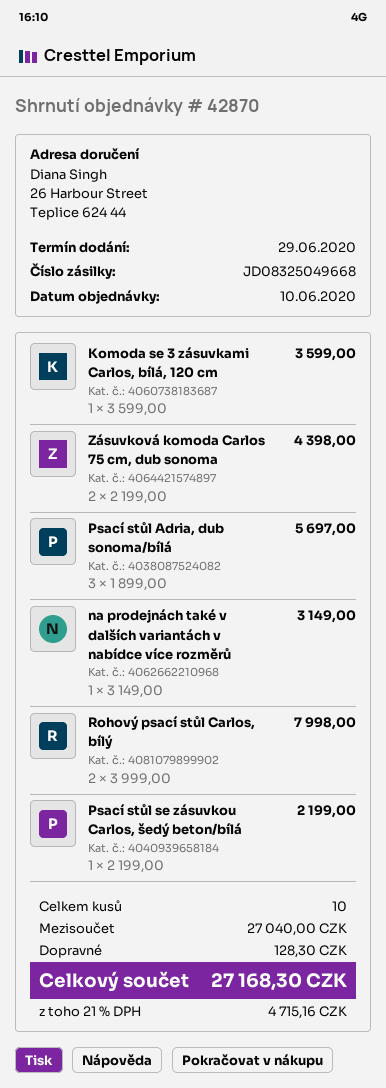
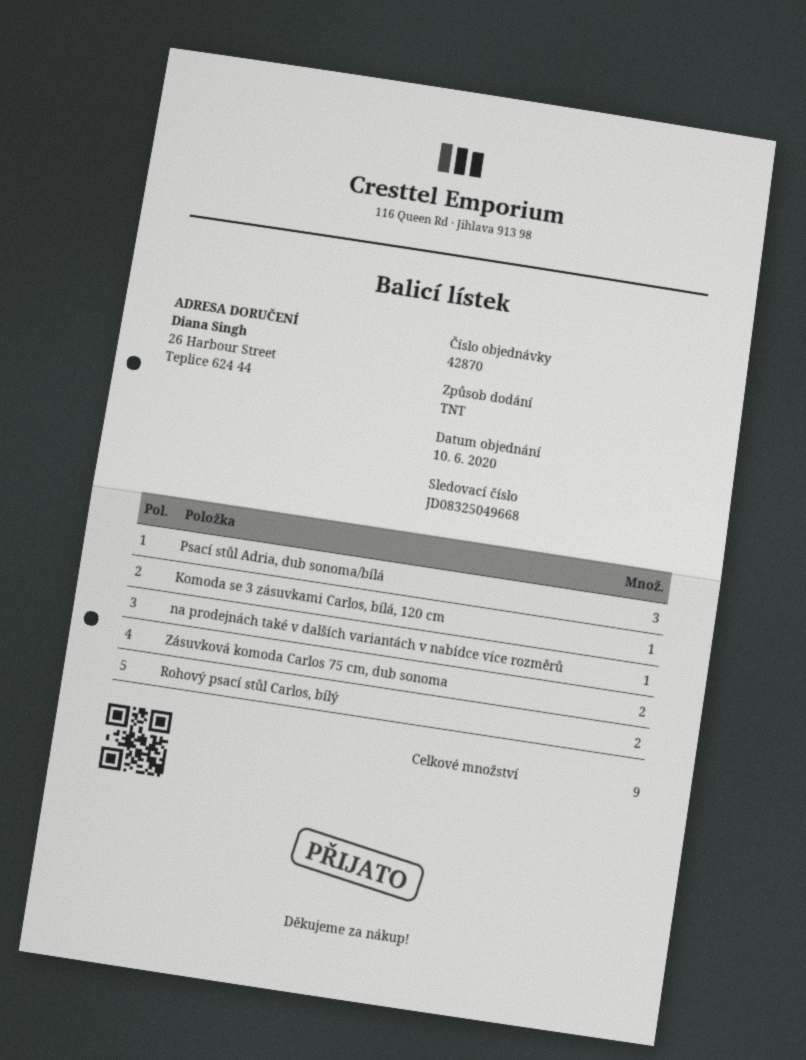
Psací stůl se zásuvkou Carlos, šedý beton/bílá: 1 -> none
total quantity: 10 -> 9

